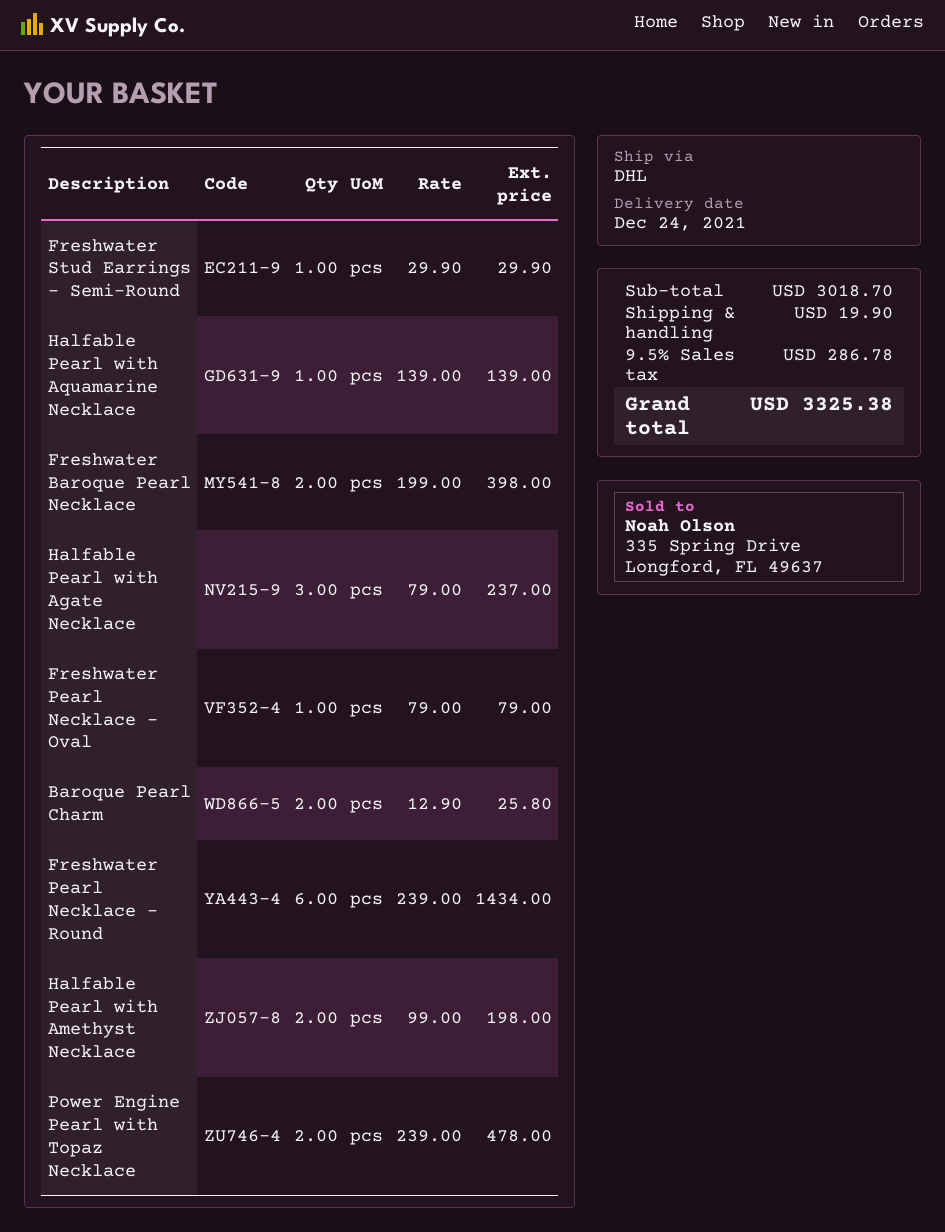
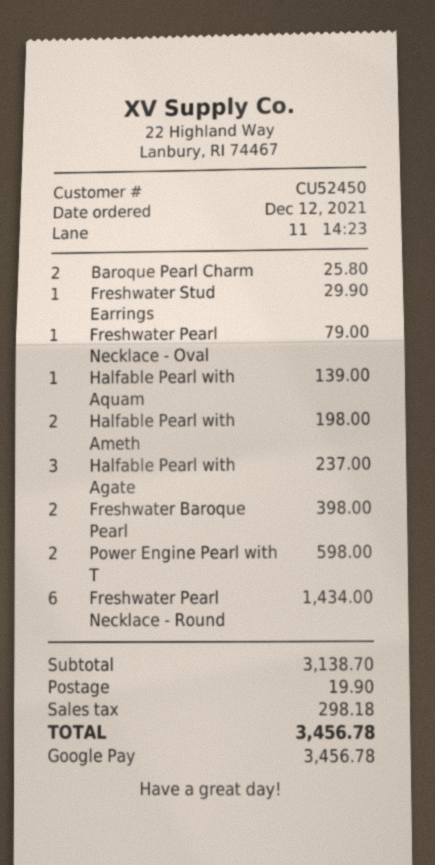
Power Engine Pearl with Topaz Necklace: 2 for 478.00 -> 2 for 598.00
subtotal: 3018.70 -> 3138.70
tax: 286.78 -> 298.18
total: 3325.38 -> 3456.78

